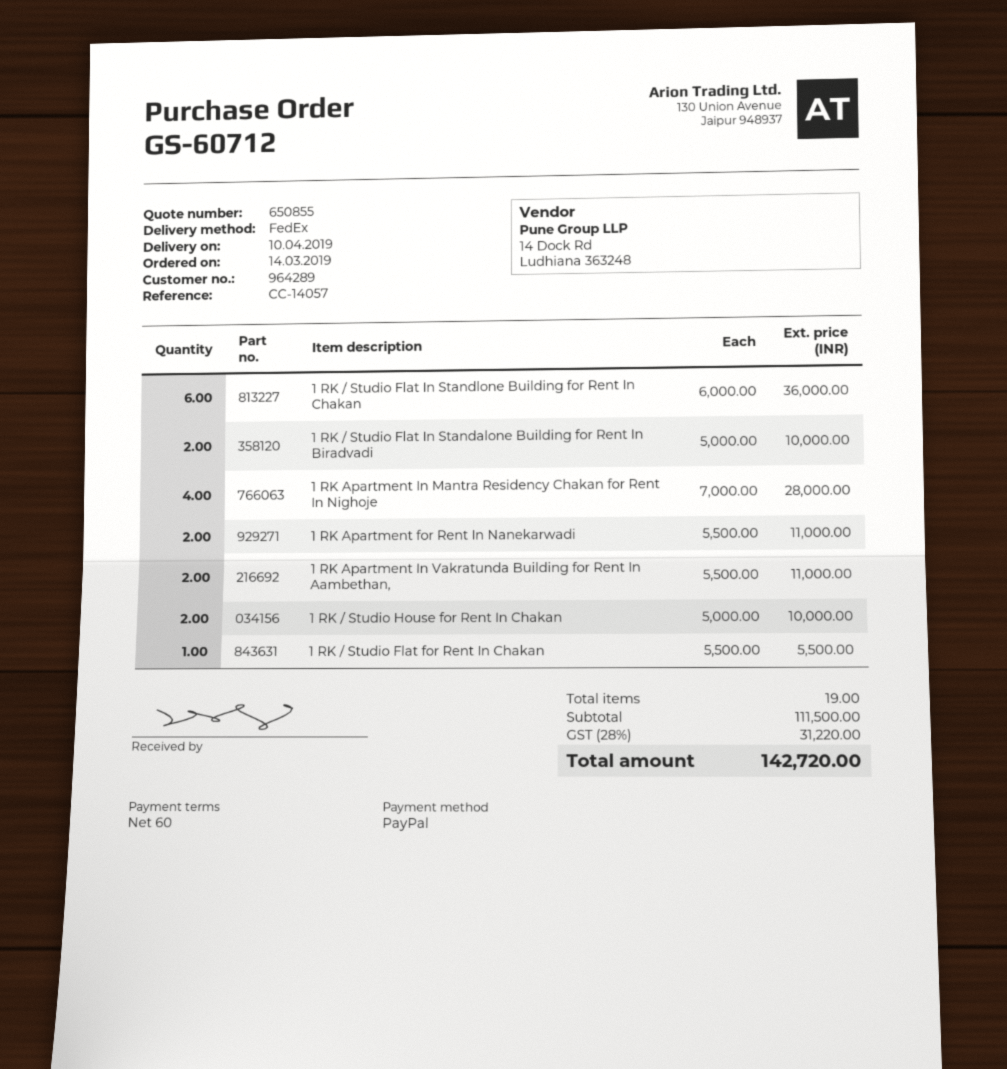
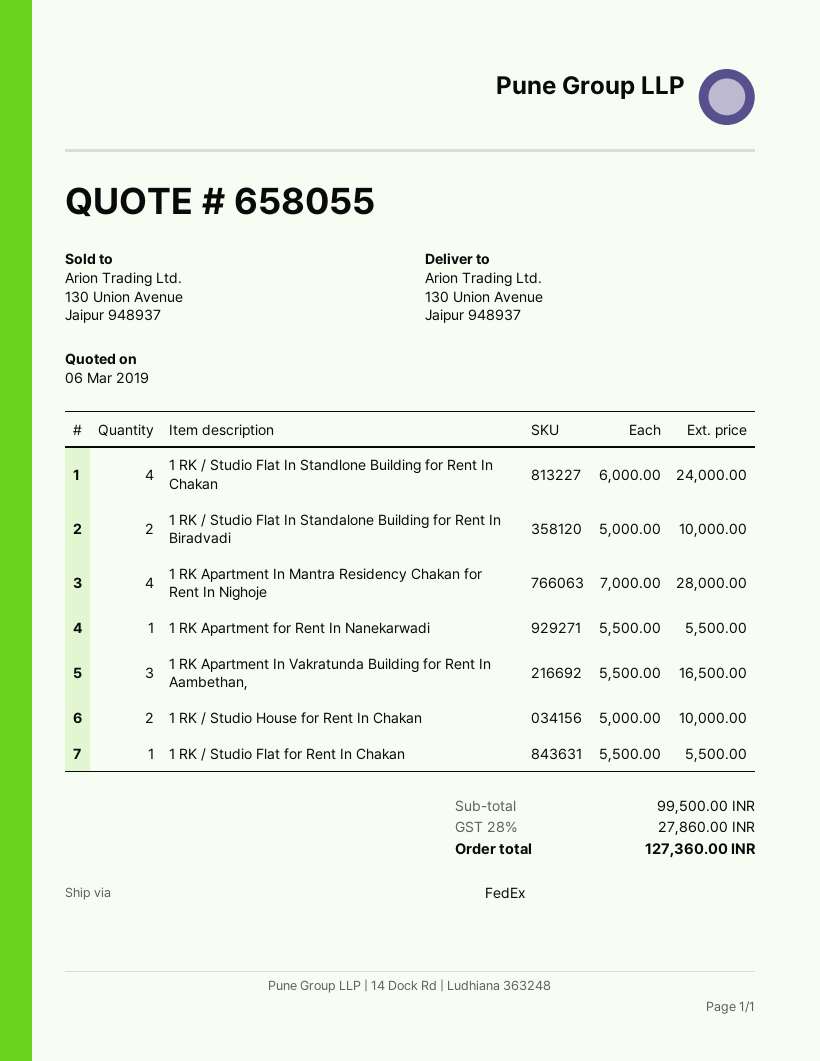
quote number: 650855 -> 658055
1 RK / Studio Flat In Standlone Building for Rent In Chakan: 6 x 6000.00 = 36000.00 -> 4 x 6000.00 = 24000.00
1 RK Apartment for Rent In Nanekarwadi: 2 x 5500.00 = 11000.00 -> 1 x 5500.00 = 5500.00
1 RK Apartment In Vakratunda Building for Rent In Aambethan,: 2 x 5500.00 = 11000.00 -> 3 x 5500.00 = 16500.00
subtotal: 111500.00 -> 99500.00
tax: 28% = 31220.00 -> 28% = 27860.00
total: 142720.00 -> 127360.00

